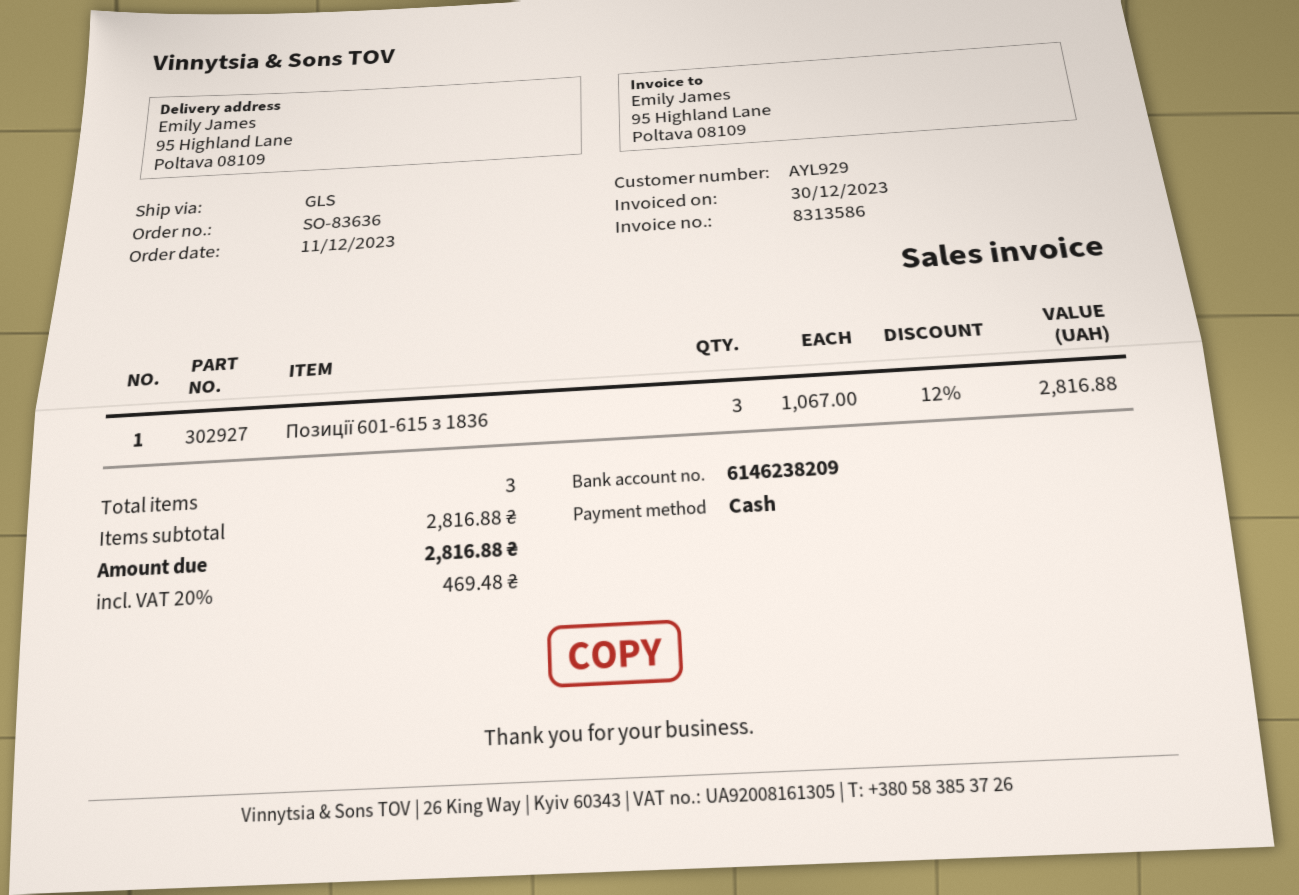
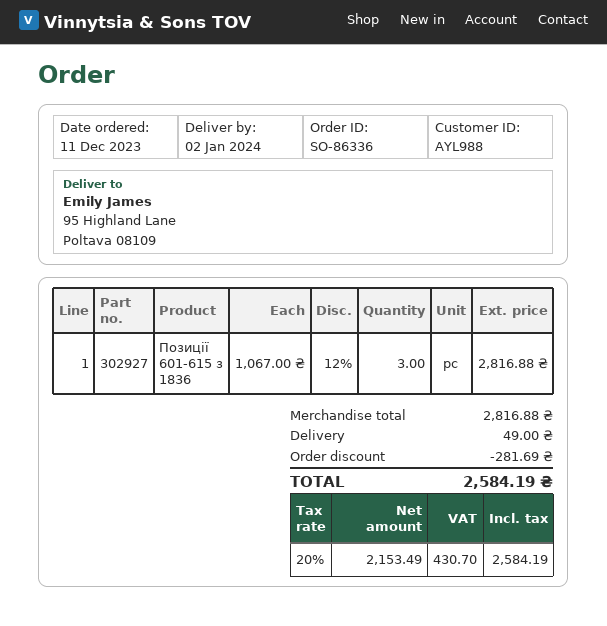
order number: SO-83636 -> SO-86336
customer number: AYL929 -> AYL988
discount: none -> 281.69
shipping: none -> 49.00
tax: 20% = 469.48 -> 20% = 430.70
total: 2816.88 -> 2584.19

